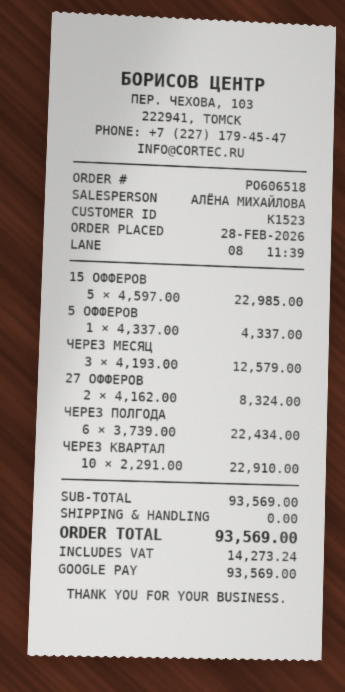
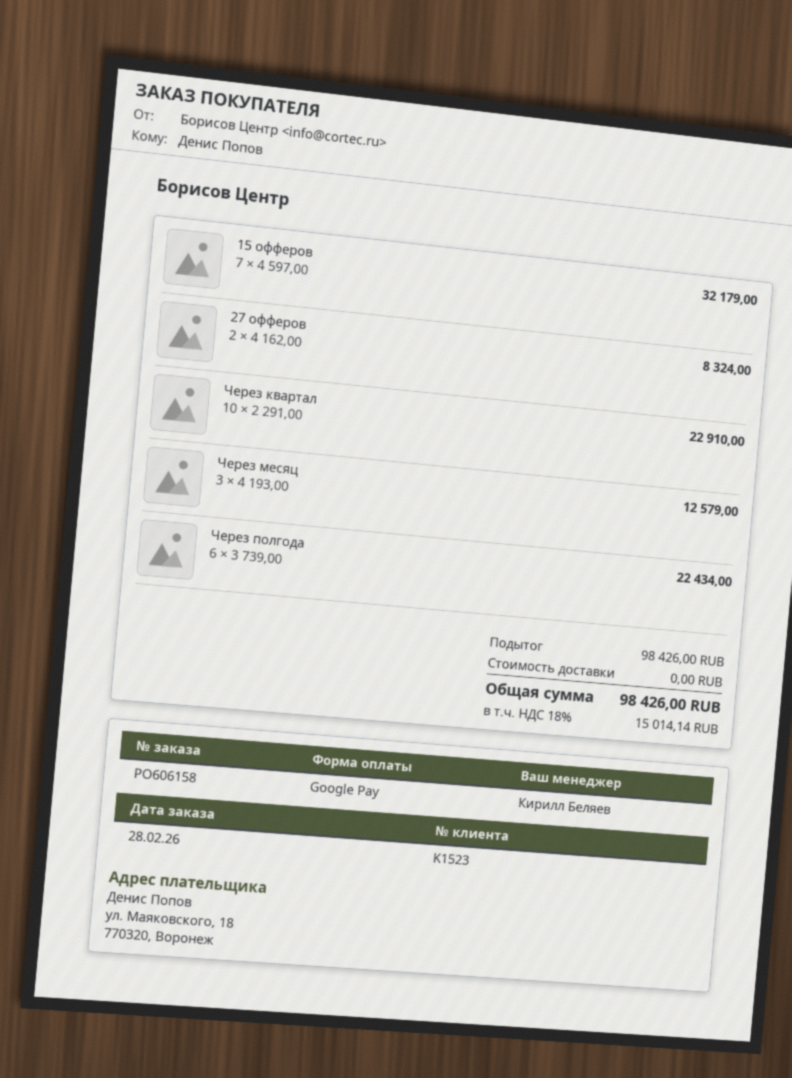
order number: PO606518 -> PO606158
sales rep: АЛЁНА МИХАЙЛОВА -> Кирилл Беляев
15 ОФФЕРОВ: 5 x 4597.00 = 22985.00 -> 7 x 4597.00 = 32179.00
5 ОФФЕРОВ: 1 x 4337.00 = 4337.00 -> none
subtotal: 93569.00 -> 98426.00
tax: 14273.24 -> 15014.14
total: 93569.00 -> 98426.00

